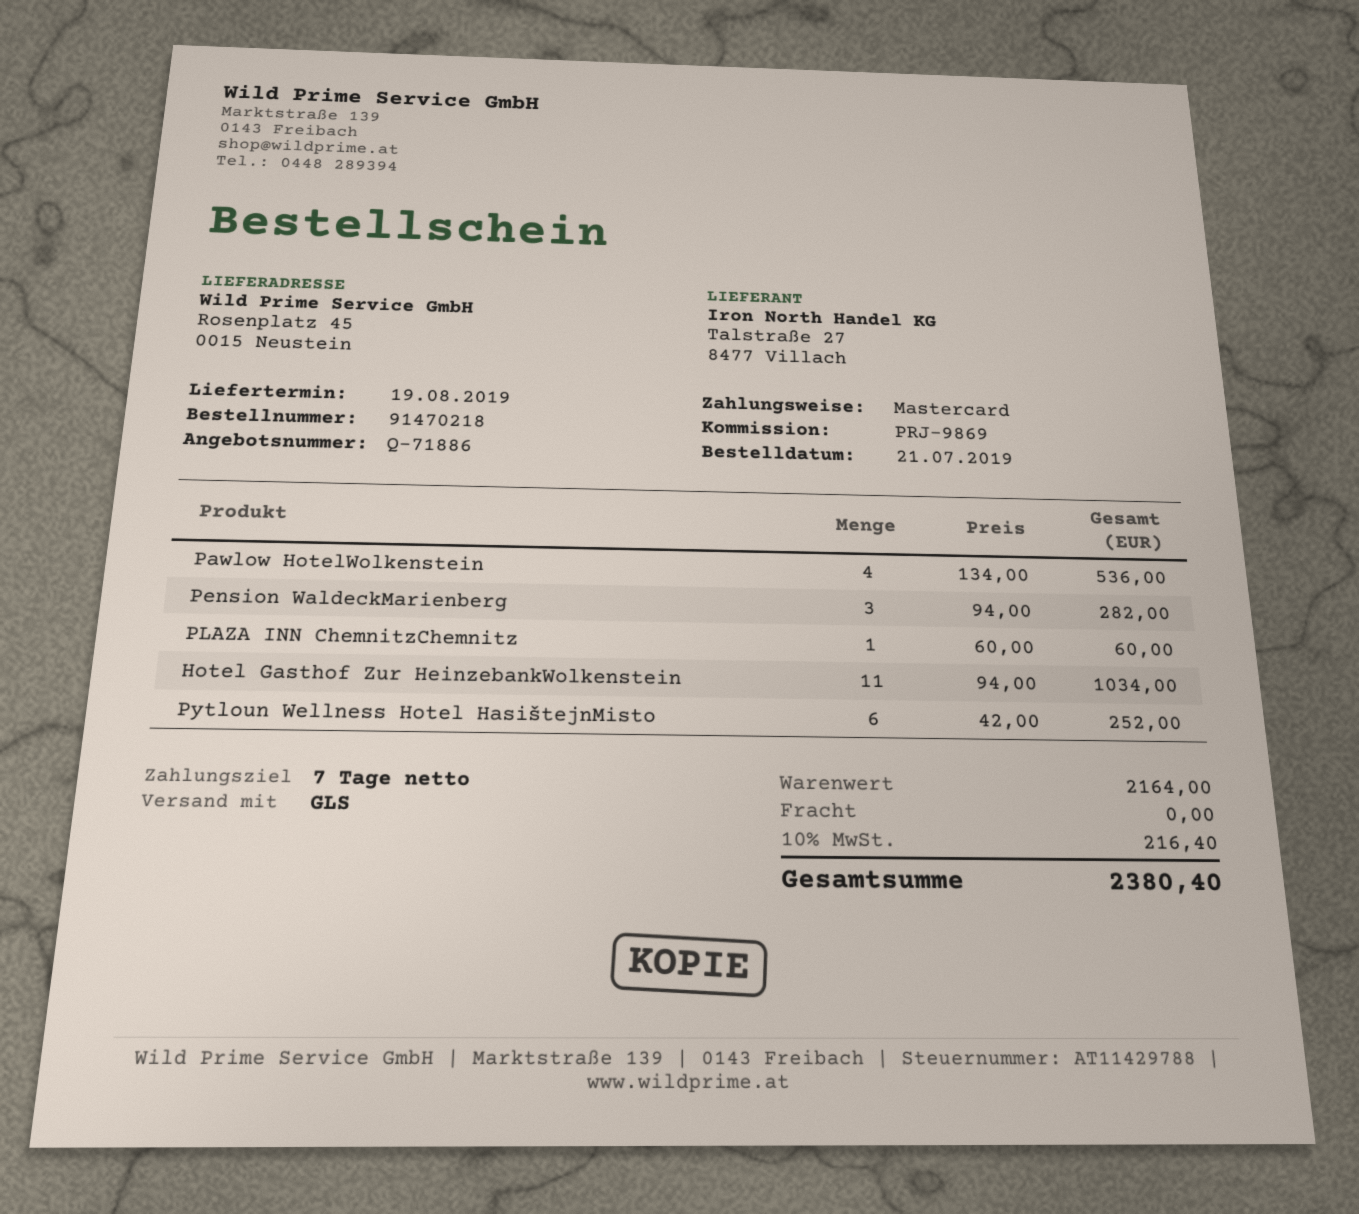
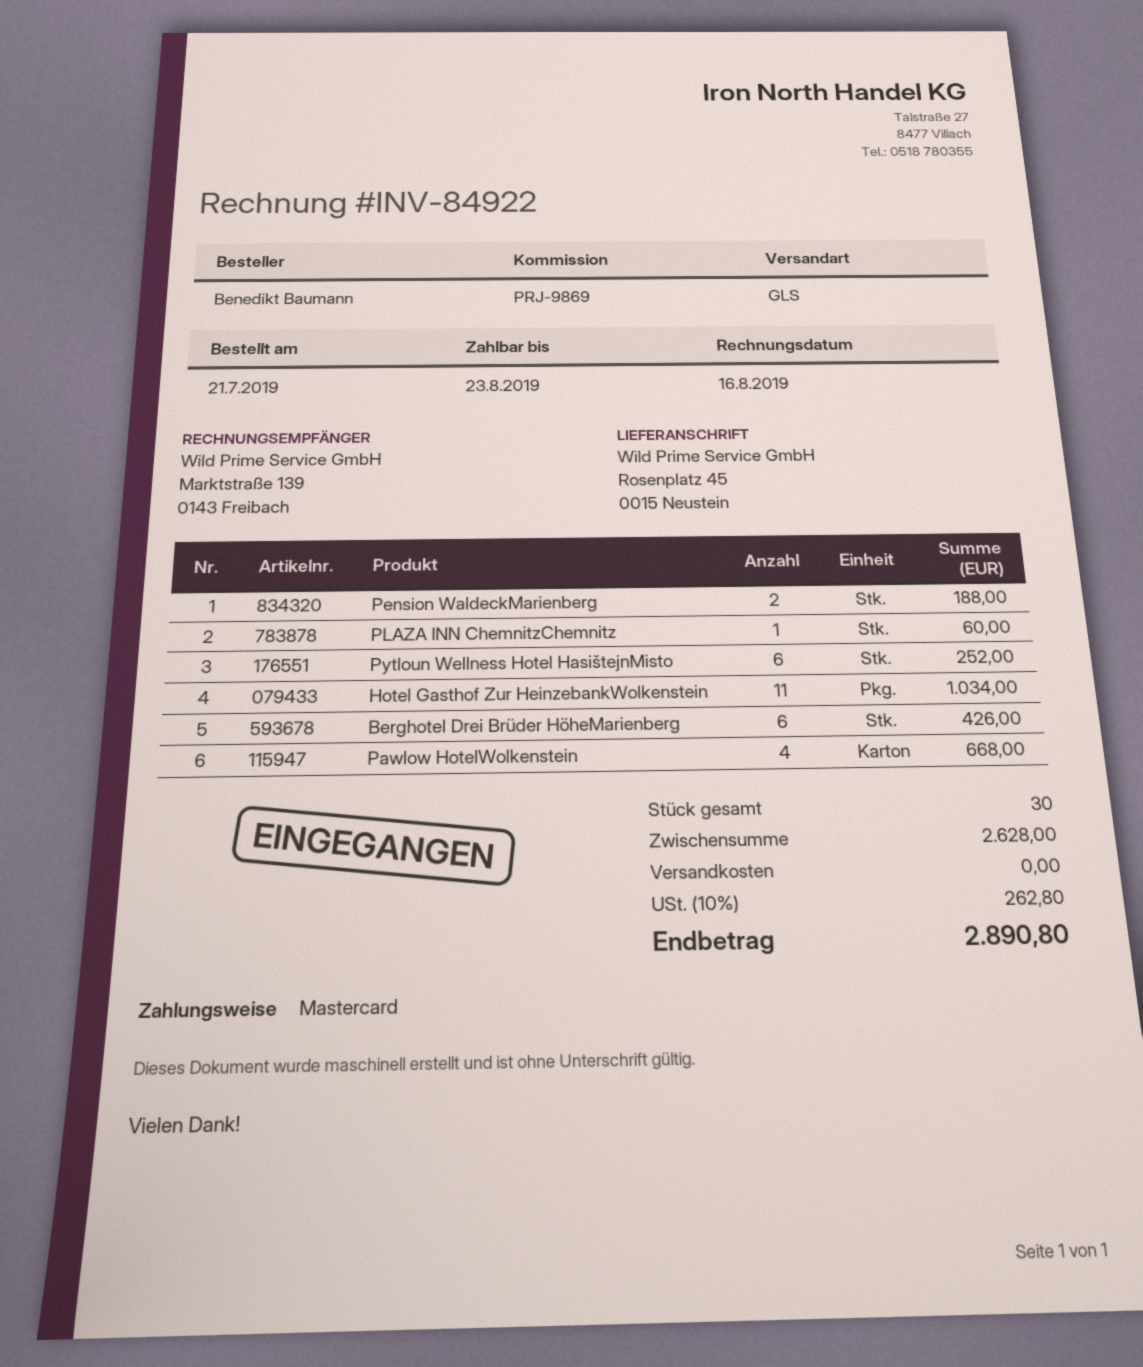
Pawlow HotelWolkenstein: 4 for 536.00 -> 4 for 668.00
Pension WaldeckMarienberg: 3 for 282.00 -> 2 for 188.00
Berghotel Drei Brüder HöheMarienberg: none -> 6 for 426.00
subtotal: 2164.00 -> 2628.00
tax: 10% = 216.40 -> 10% = 262.80
total: 2380.40 -> 2890.80

